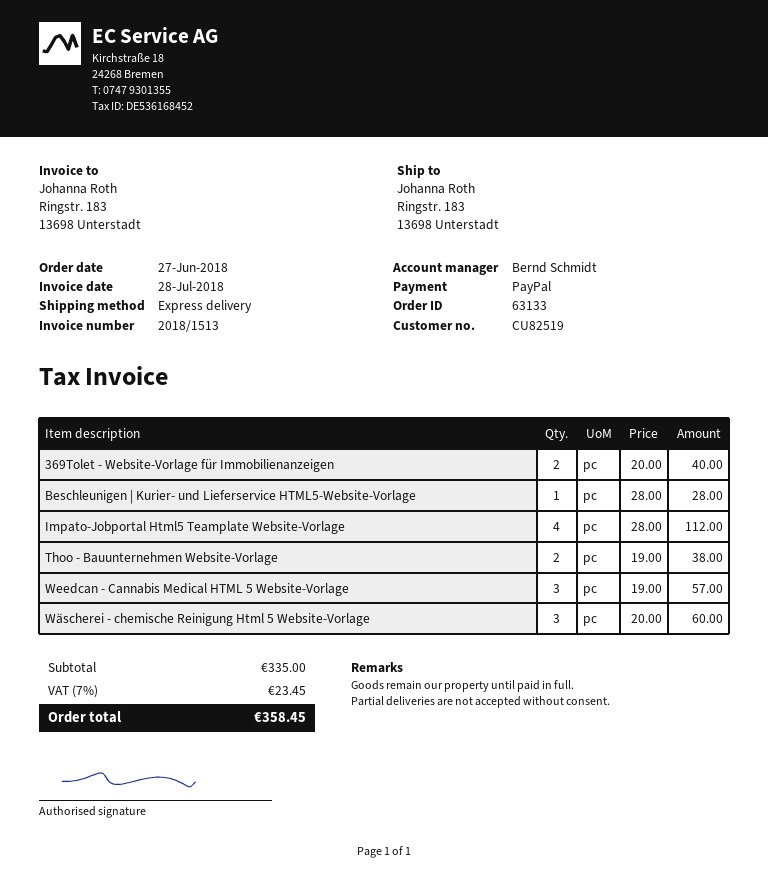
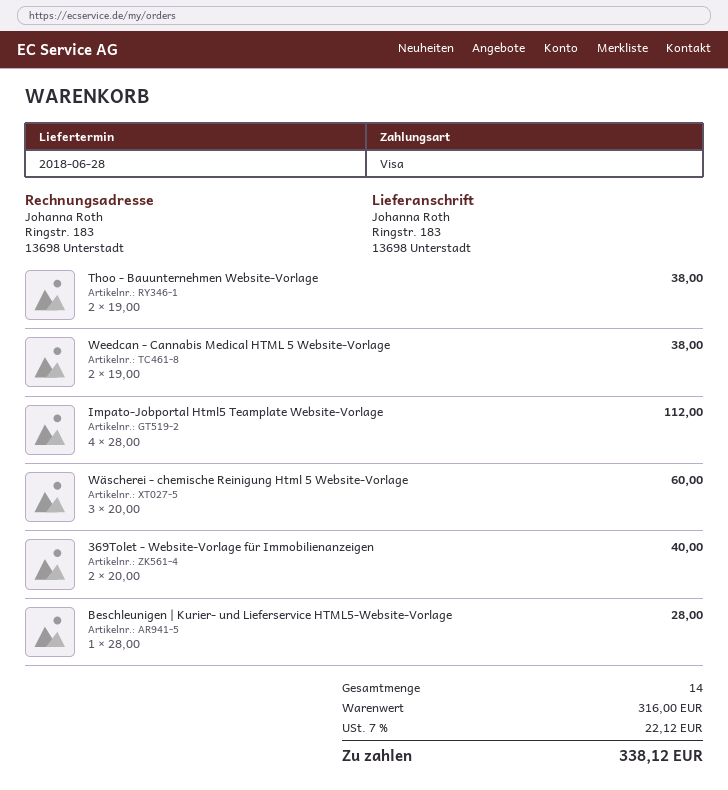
payment method: PayPal -> Visa
Weedcan - Cannabis Medical HTML 5 Website-Vorlage: 3 x 19.00 = 57.00 -> 2 x 19.00 = 38.00
subtotal: 335.00 -> 316.00
tax: 7% = 23.45 -> 7% = 22.12
total: 358.45 -> 338.12

